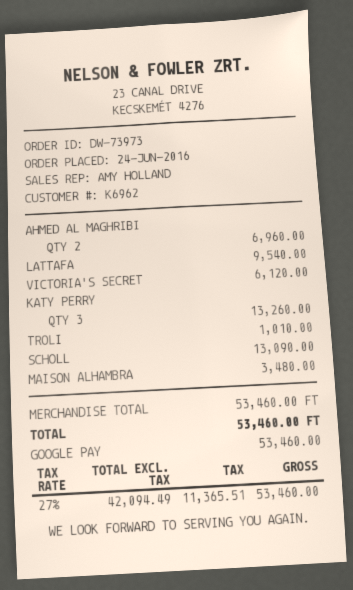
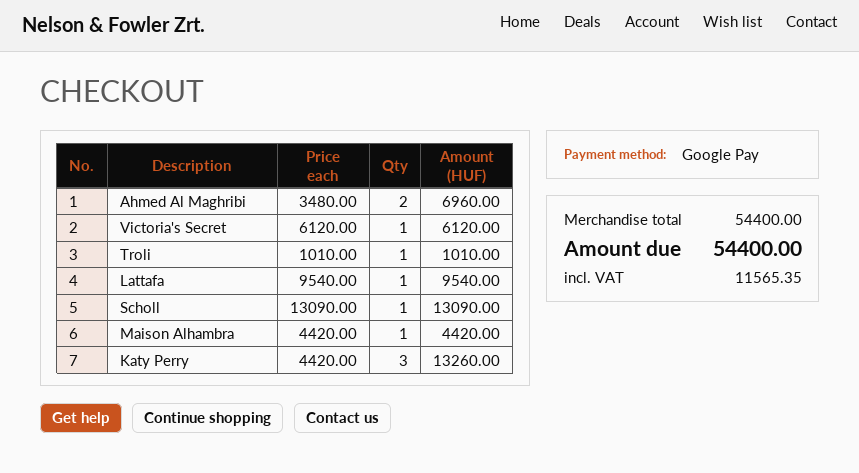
MAISON ALHAMBRA: 1 for 3480.00 -> 1 for 4420.00
subtotal: 53460.00 -> 54400.00
tax: 11365.51 -> 11565.35
total: 53460.00 -> 54400.00

